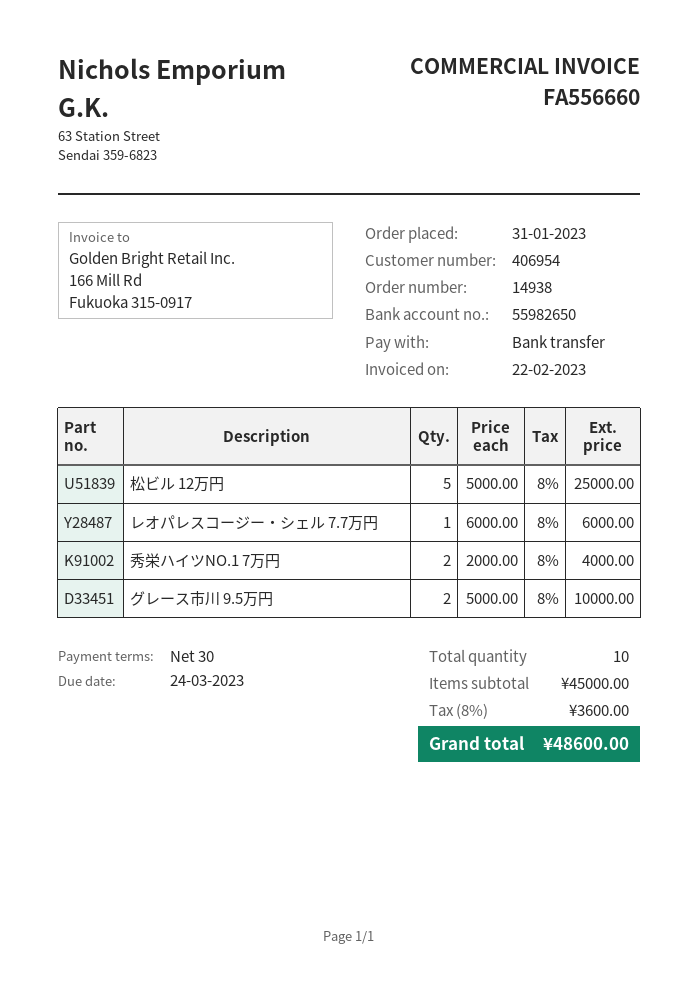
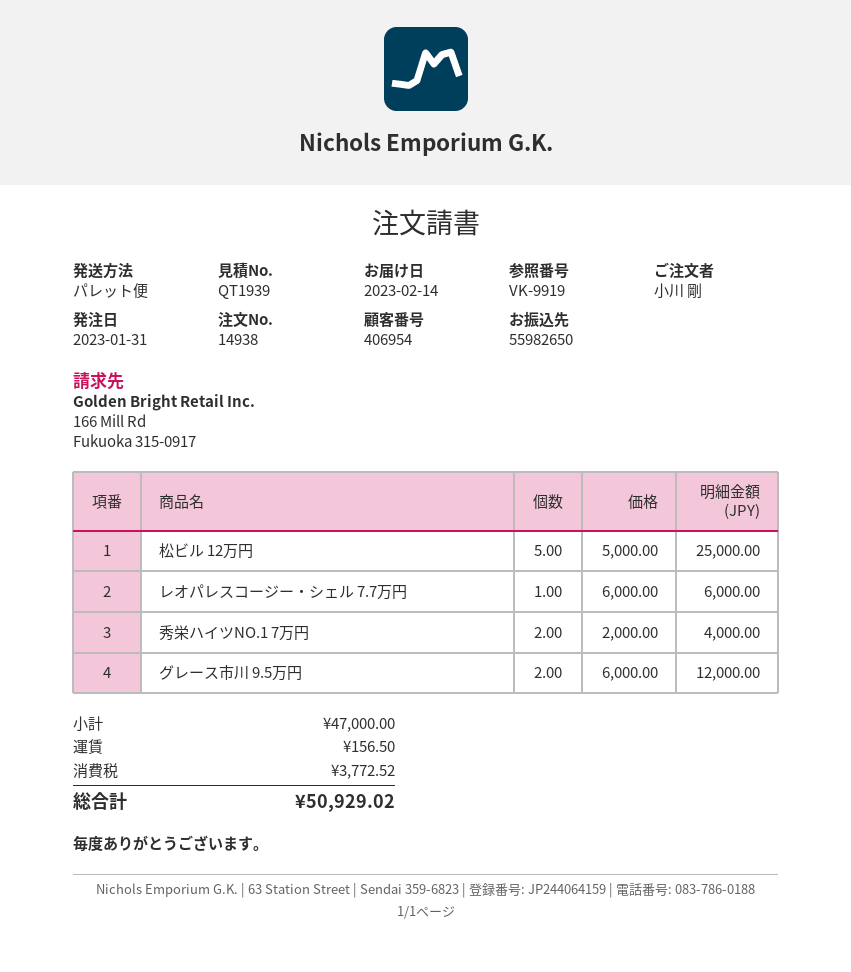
グレース市川 9.5万円: 2 x 5000.00 = 10000.00 -> 2 x 6000.00 = 12000.00
subtotal: 45000.00 -> 47000.00
shipping: none -> 156.50
tax: 3600.00 -> 3772.52
total: 48600.00 -> 50929.02

